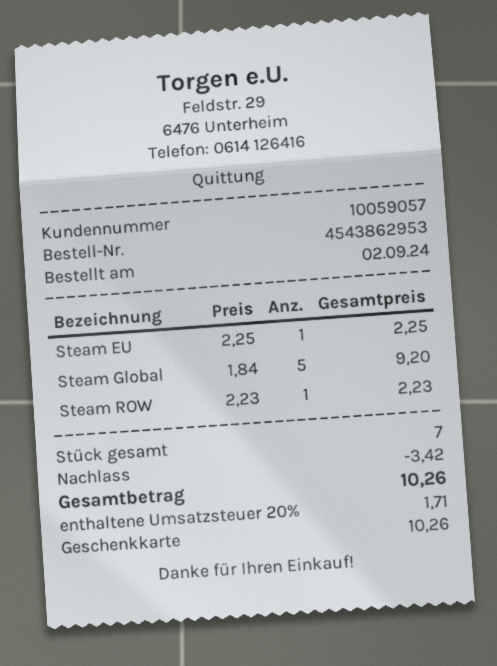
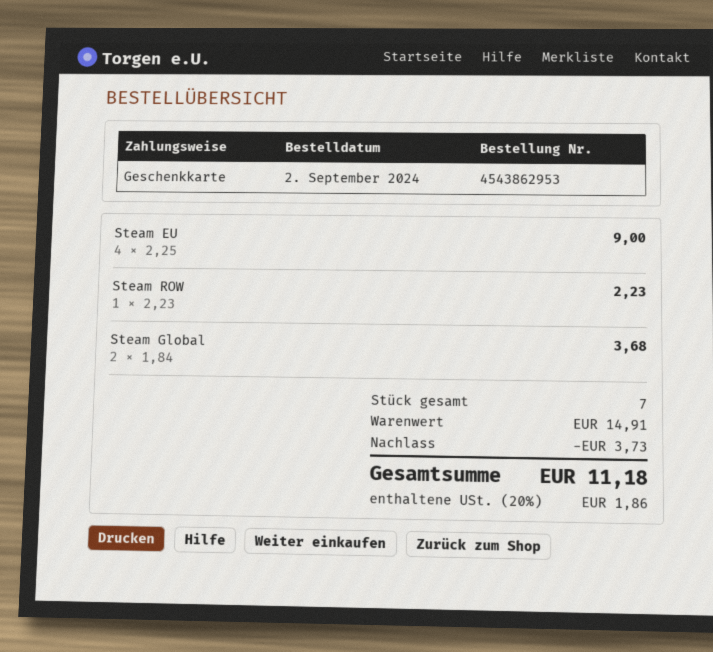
Steam EU: 1 x 2.25 = 2.25 -> 4 x 2.25 = 9.00
Steam Global: 5 x 1.84 = 9.20 -> 2 x 1.84 = 3.68
discount: 3.42 -> 3.73
tax: 20% = 1.71 -> 20% = 1.86
total: 10.26 -> 11.18

